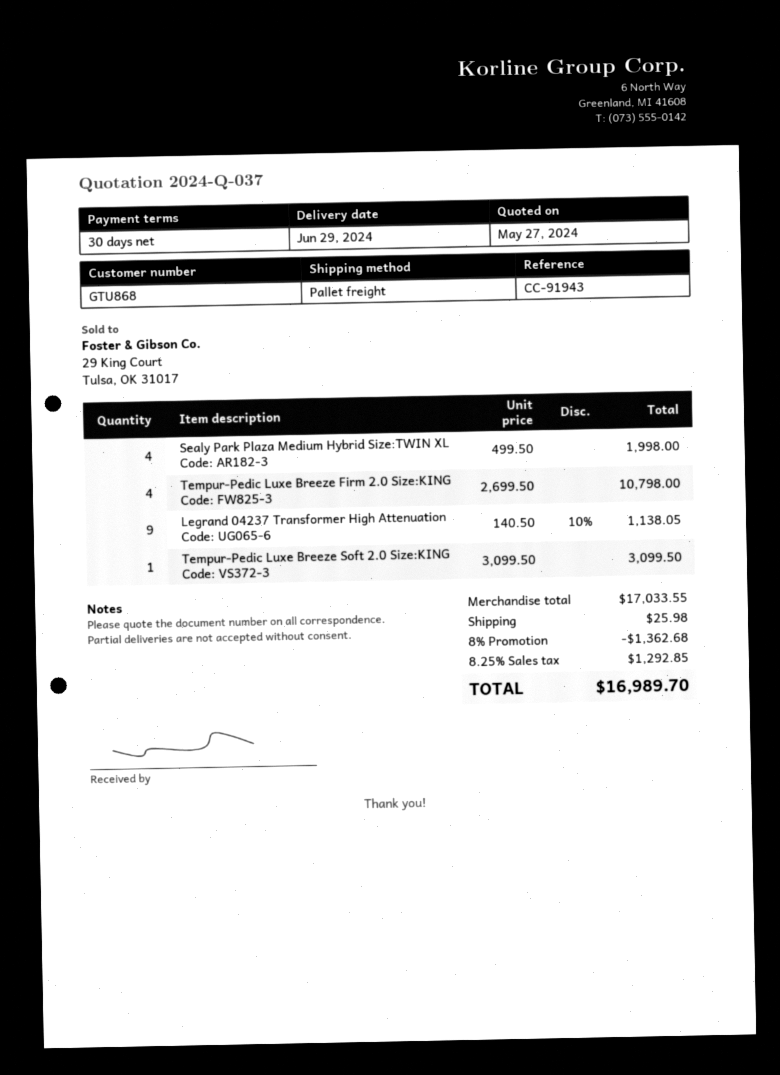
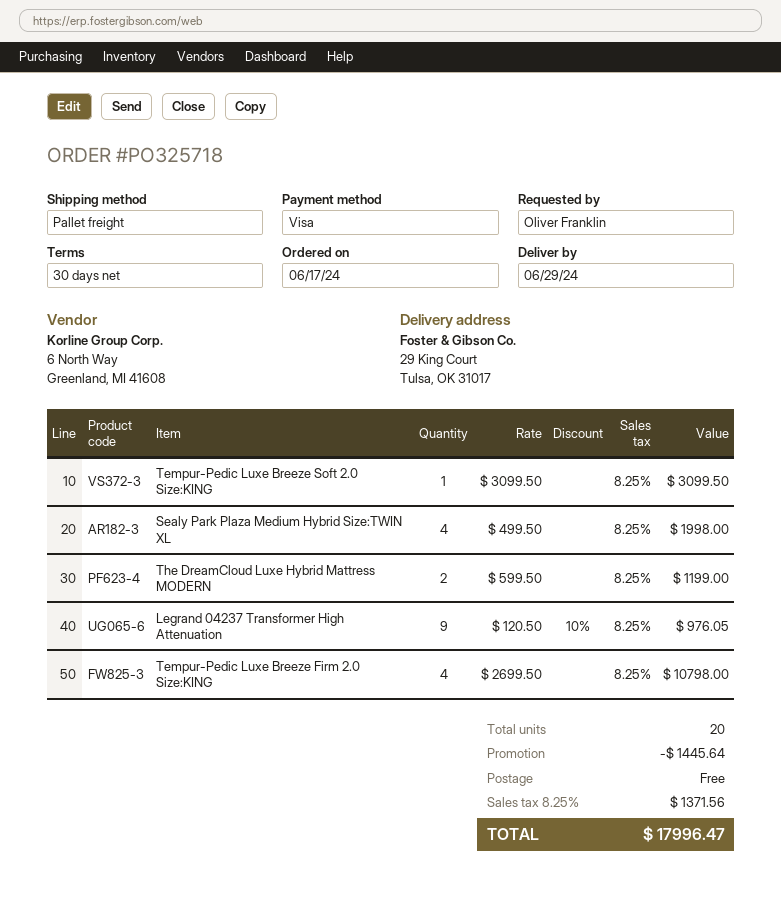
Legrand 04237 Transformer High Attenuation: 9 x 140.50 - 10% = 1138.05 -> 9 x 120.50 - 10% = 976.05
The DreamCloud Luxe Hybrid Mattress MODERN: none -> 2 x 599.50 = 1199.00
discount: 1362.68 -> 1445.64
shipping: 25.98 -> 0.00
tax: 8.25% = 1292.85 -> 8.25% = 1371.56
total: 16989.70 -> 17996.47

